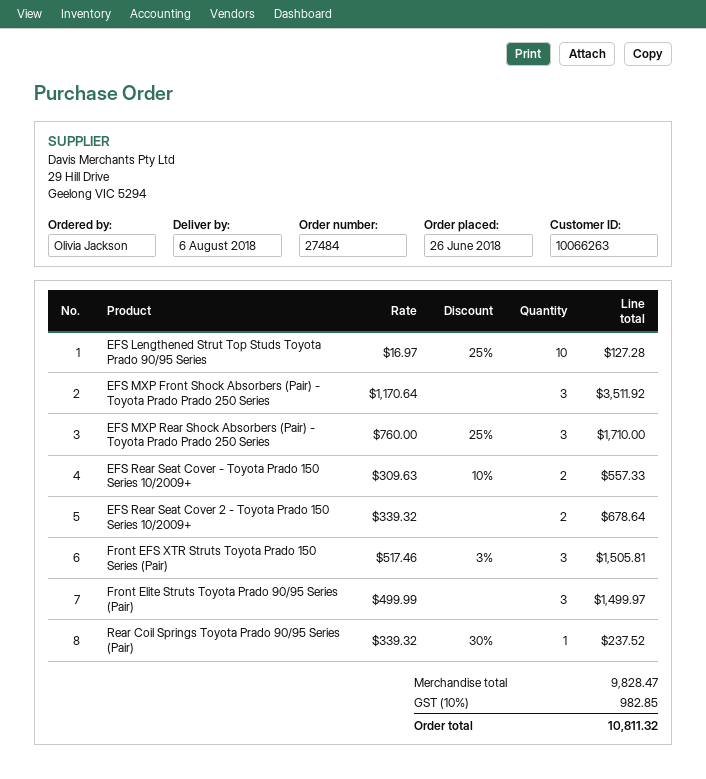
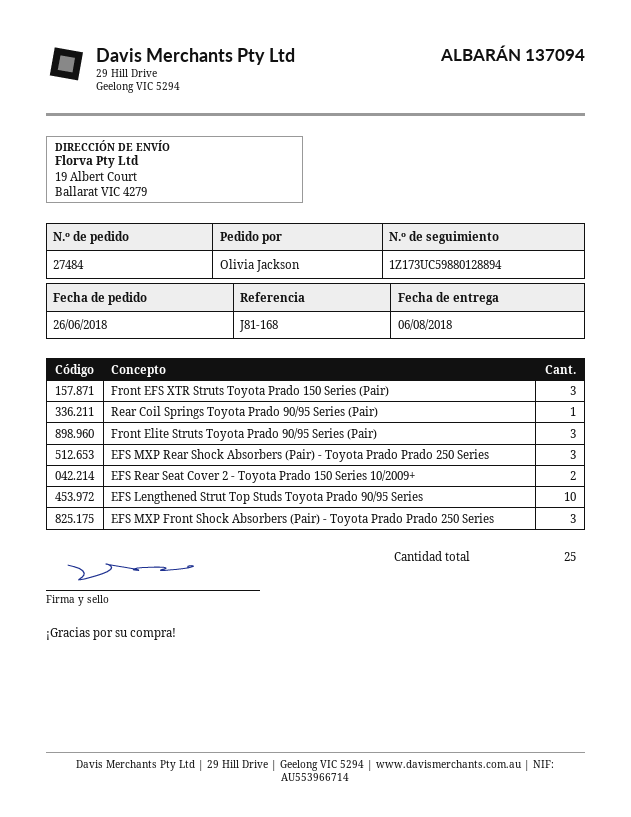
EFS Rear Seat Cover - Toyota Prado 150 Series 10/2009+: 2 -> none

